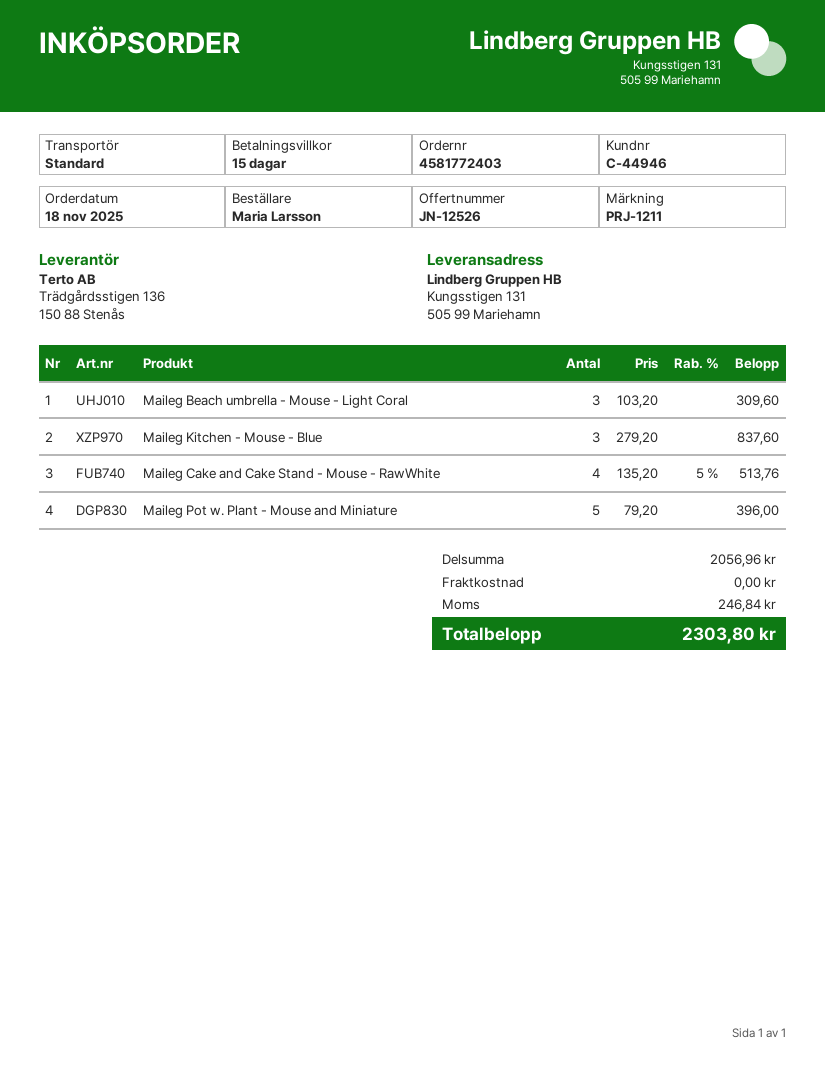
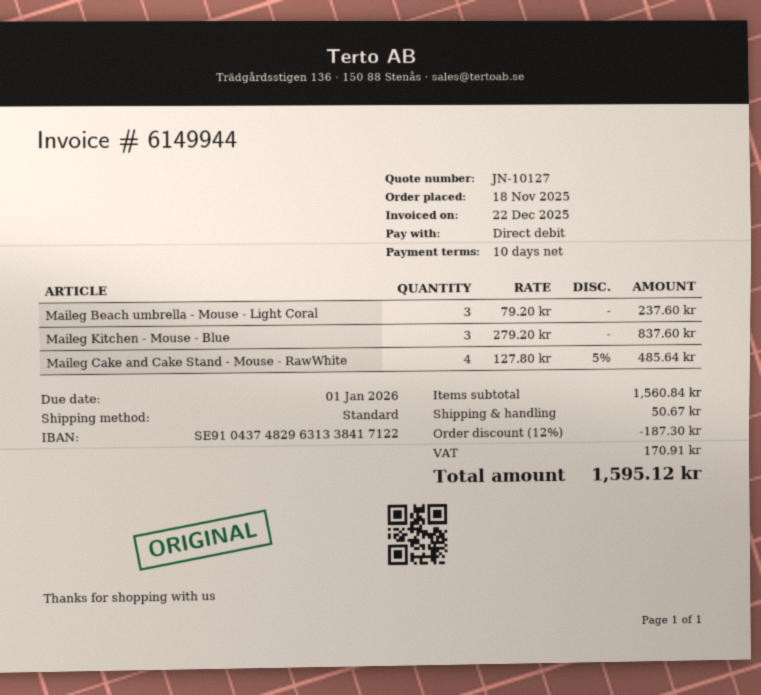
quote number: JN-12526 -> JN-10127
payment terms: 15 days -> 10 days
Maileg Beach umbrella - Mouse - Light Coral: 3 x 103.20 = 309.60 -> 3 x 79.20 = 237.60
Maileg Cake and Cake Stand - Mouse - RawWhite: 4 x 135.20 - 5% = 513.76 -> 4 x 127.80 - 5% = 485.64
Maileg Pot w. Plant - Mouse and Miniature: 5 x 79.20 = 396.00 -> none
subtotal: 2056.96 -> 1560.84
discount: none -> 12% = 187.30
shipping: 0.00 -> 50.67
tax: 246.84 -> 170.91
total: 2303.80 -> 1595.12

